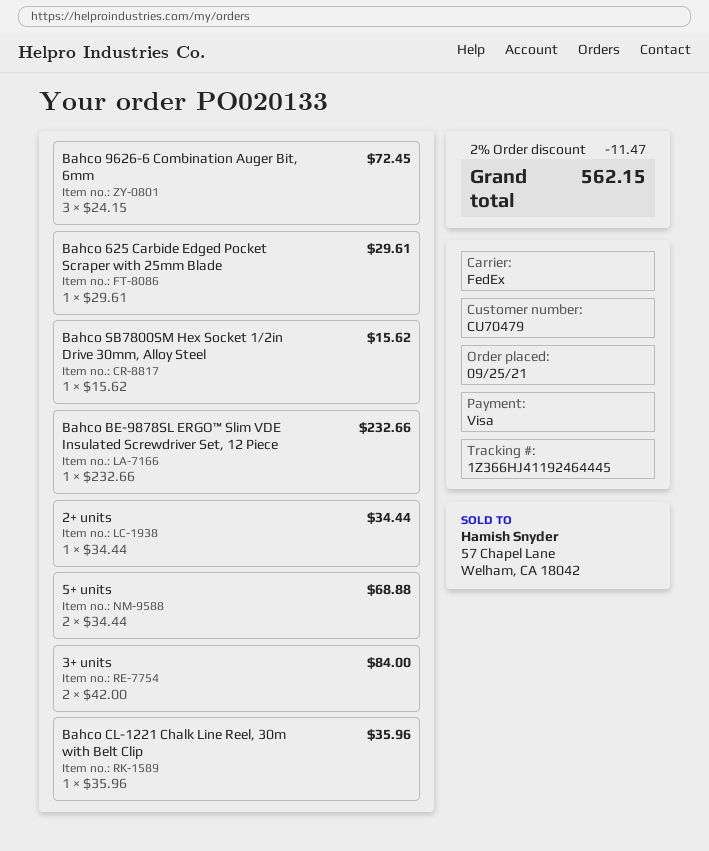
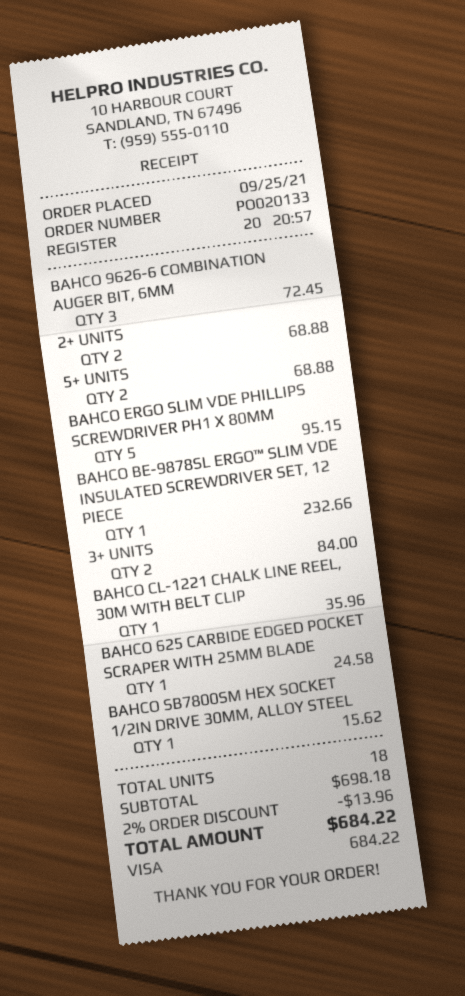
Bahco 625 Carbide Edged Pocket Scraper with 25mm Blade: 1 for 29.61 -> 1 for 24.58
2+ units: 1 for 34.44 -> 2 for 68.88
BAHCO ERGO SLIM VDE PHILLIPS SCREWDRIVER PH1 X 80MM: none -> 5 for 95.15
discount: 2% = 11.47 -> 2% = 13.96
total: 562.15 -> 684.22

